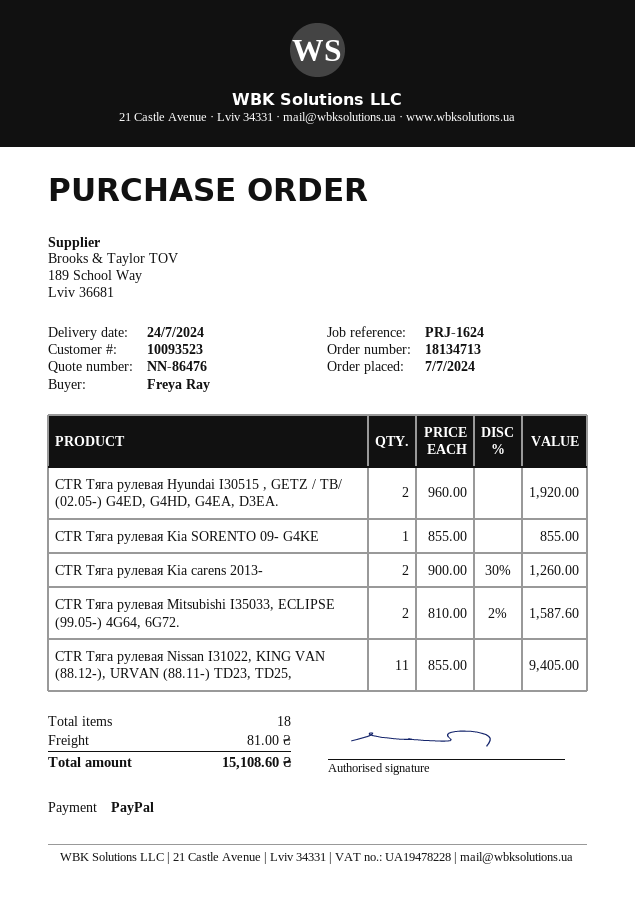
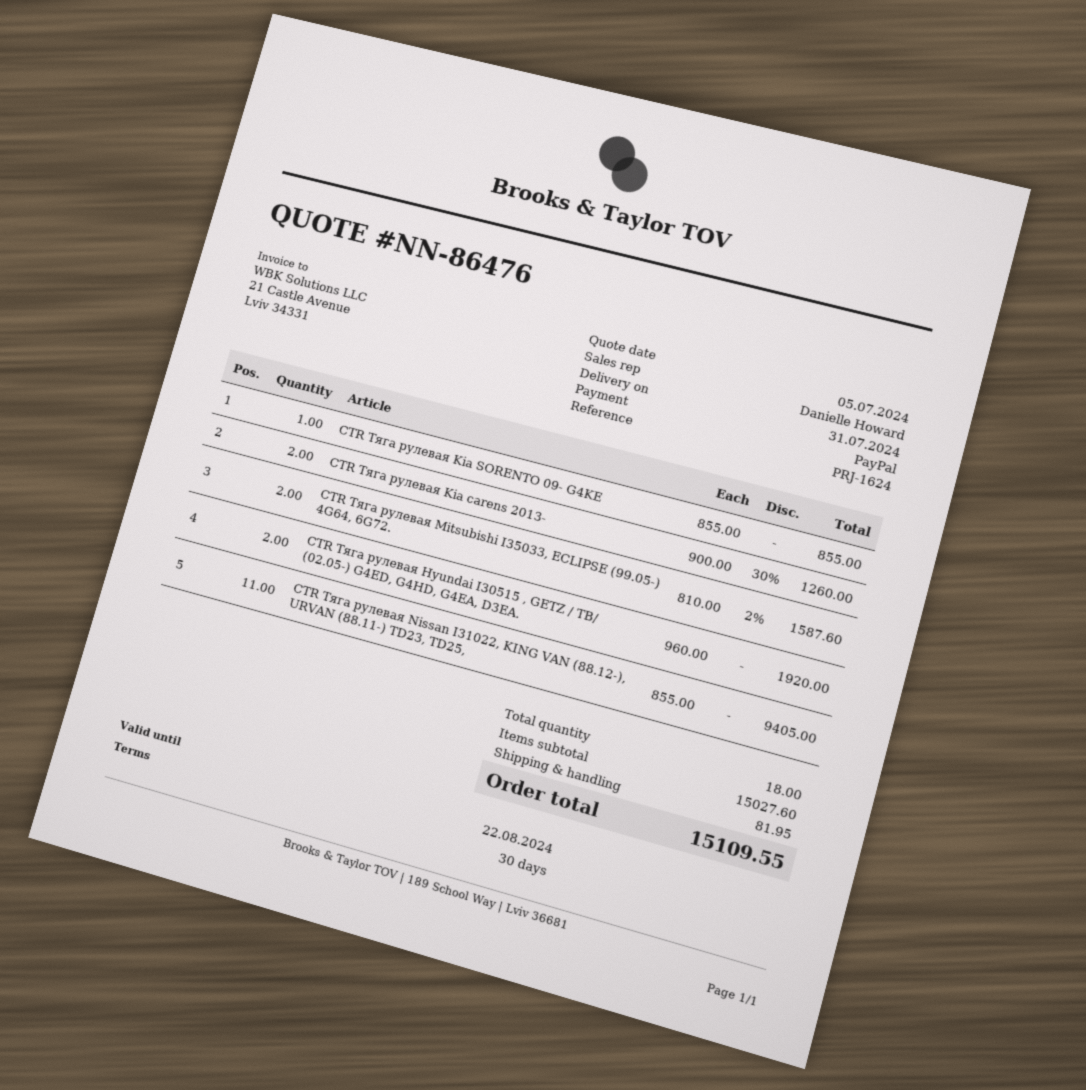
delivery date: 2024-07-24 -> 2024-07-31
shipping: 81.00 -> 81.95
total: 15108.60 -> 15109.55

